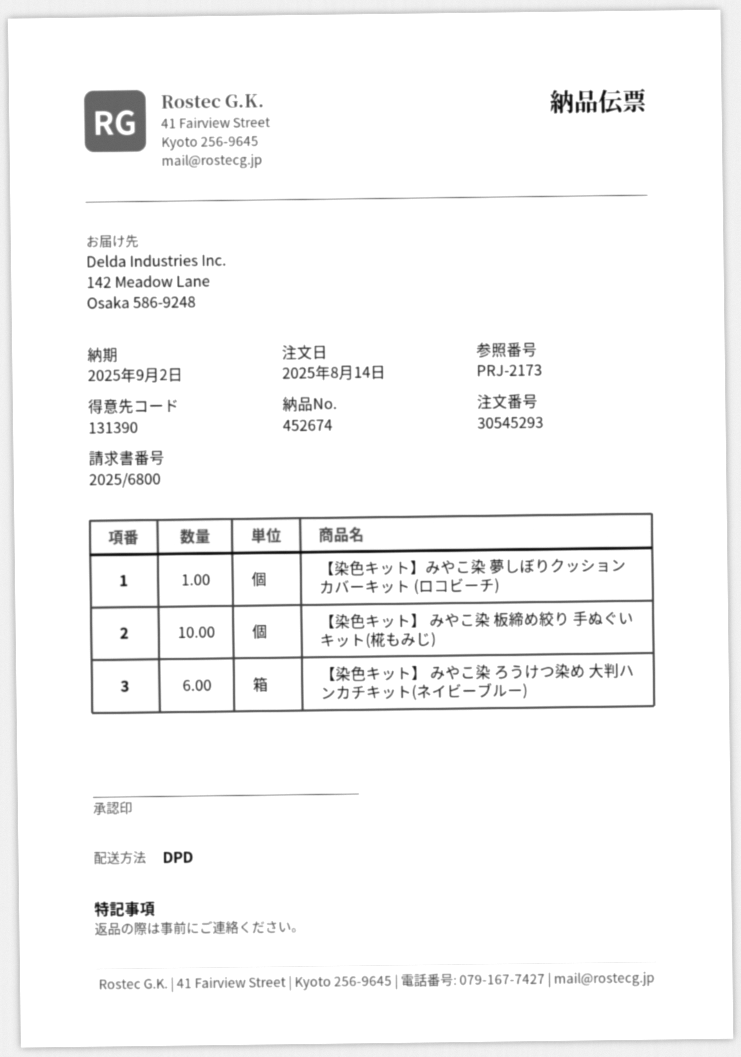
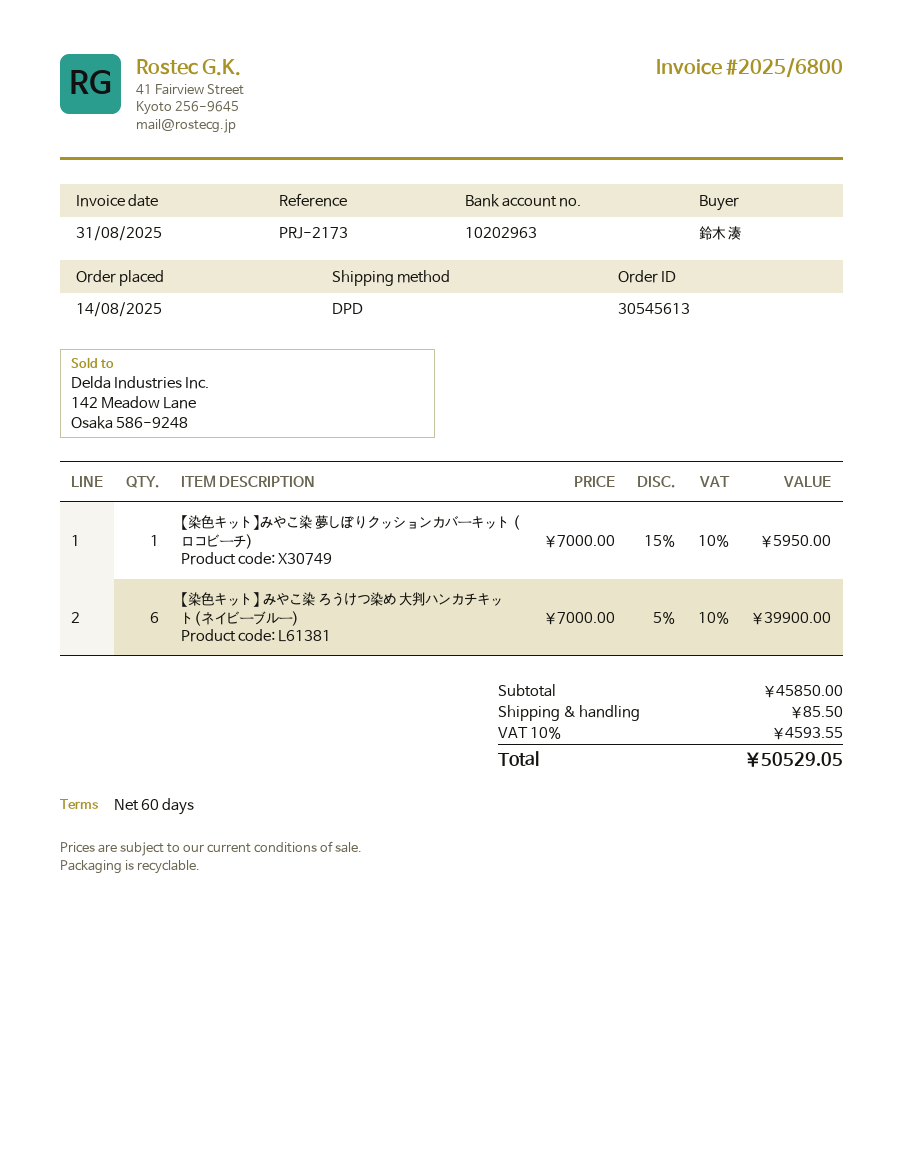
order number: 30545293 -> 30545613
【染色キット】 みやこ染 板締め絞り 手ぬぐいキット(椛もみじ): 10 -> none

